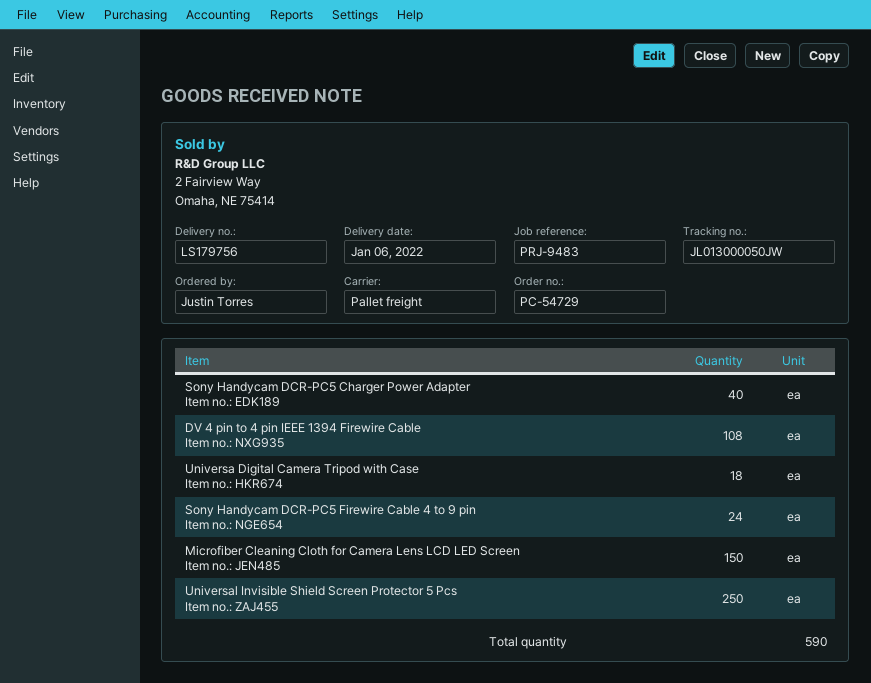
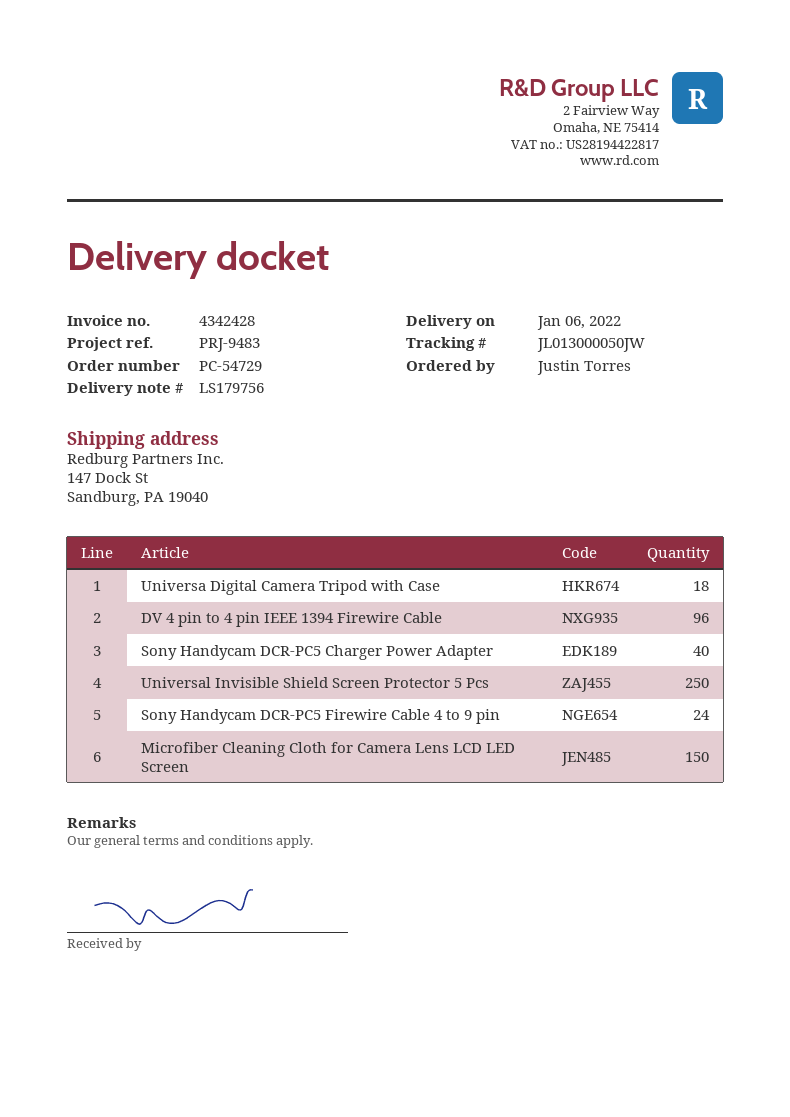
DV 4 pin to 4 pin IEEE 1394 Firewire Cable: 108 -> 96

